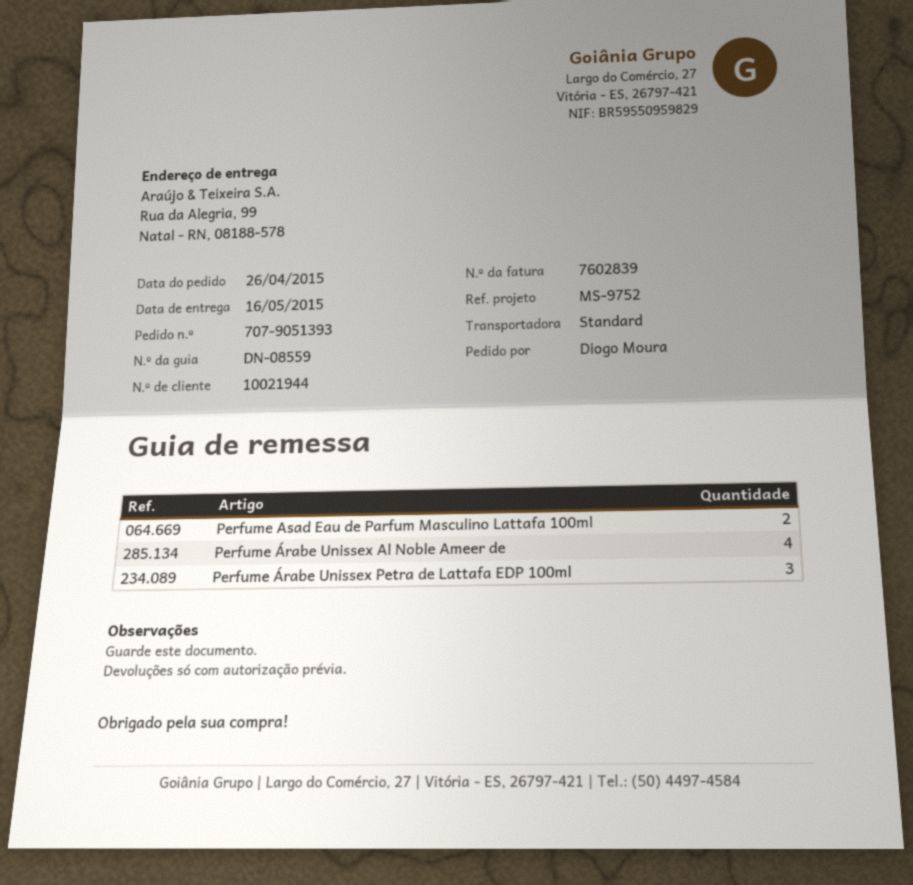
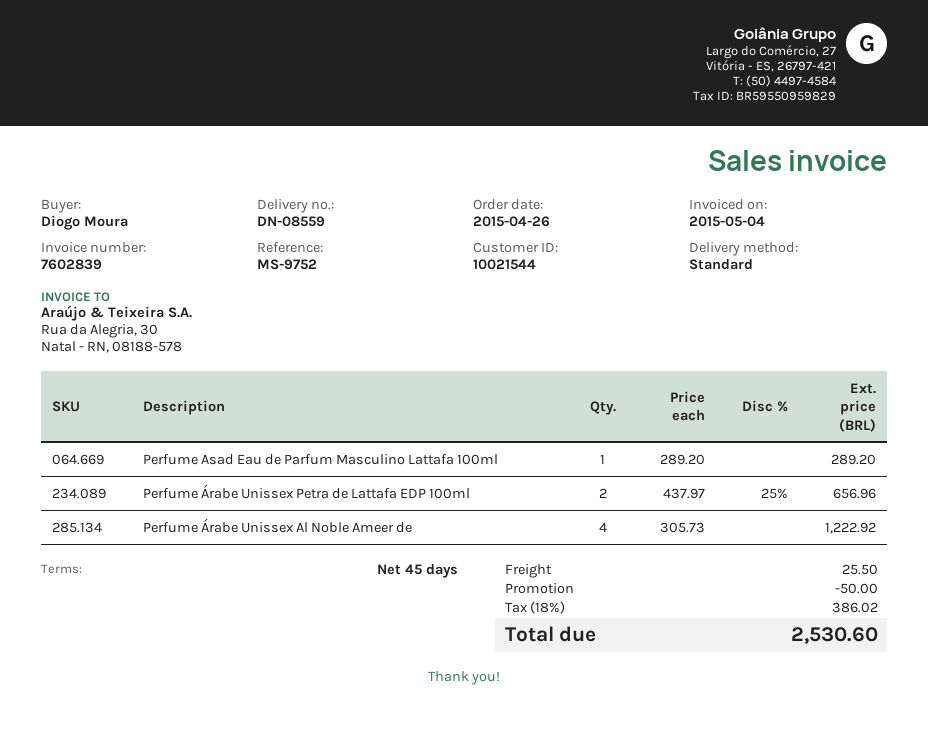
customer number: 10021944 -> 10021544
Perfume Asad Eau de Parfum Masculino Lattafa 100ml: 2 -> 1
Perfume Árabe Unissex Petra de Lattafa EDP 100ml: 3 -> 2

